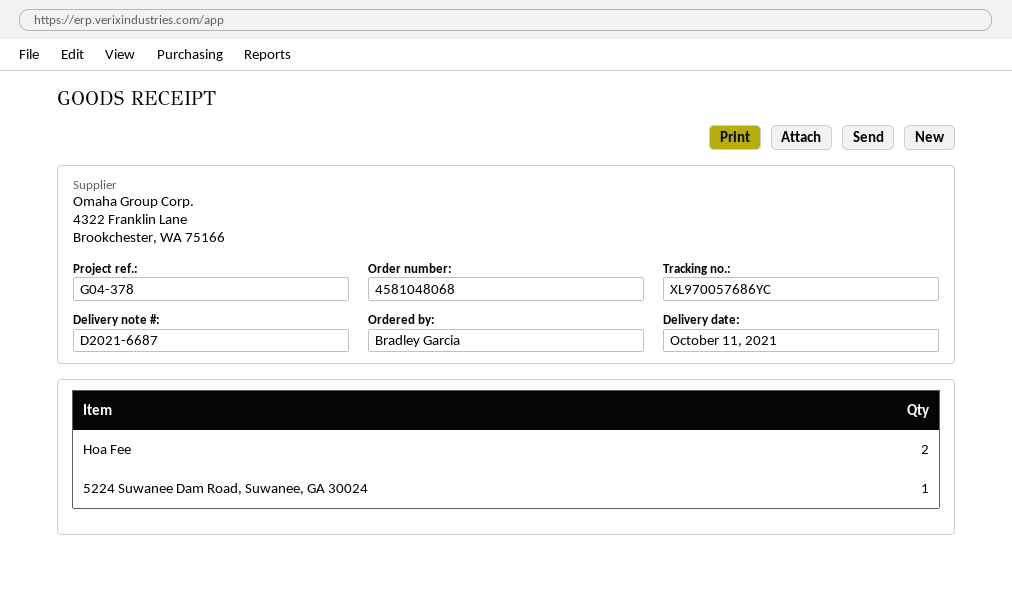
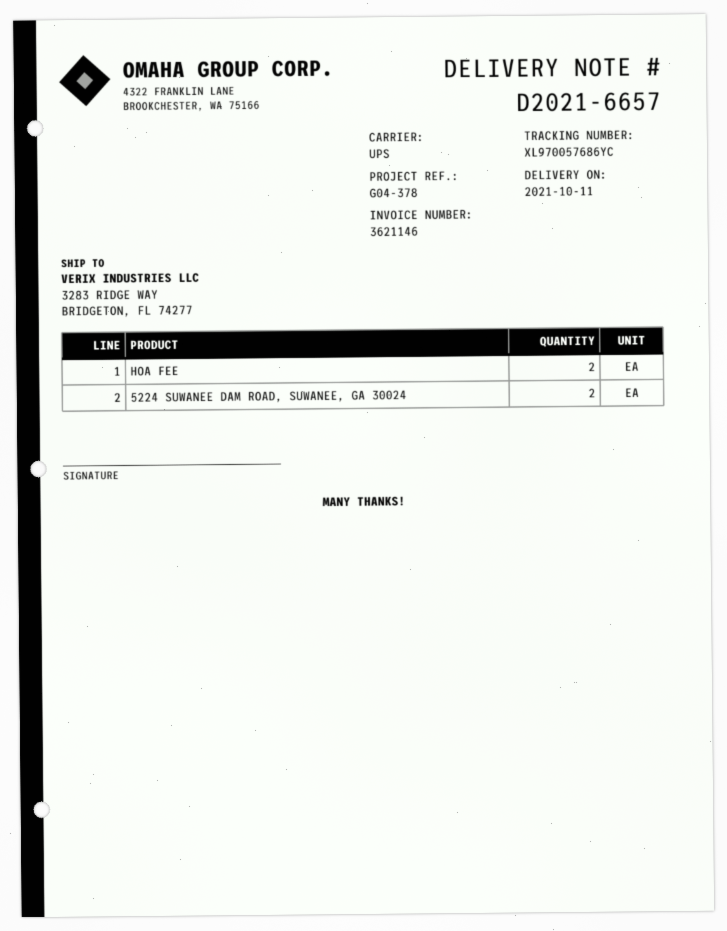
delivery note number: D2021-6687 -> D2021-6657
5224 Suwanee Dam Road, Suwanee, GA 30024: 1 -> 2

